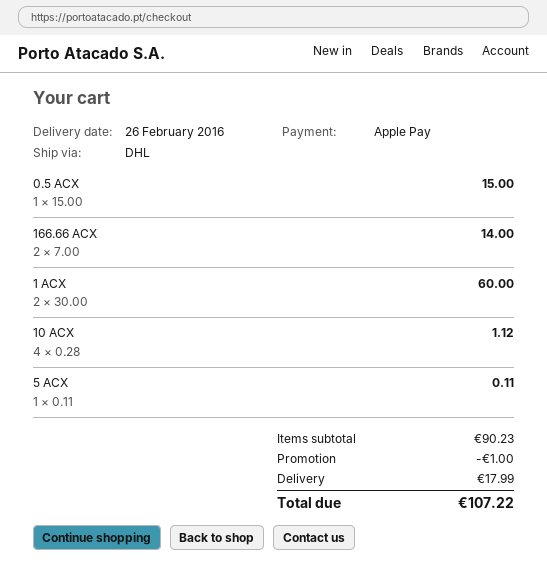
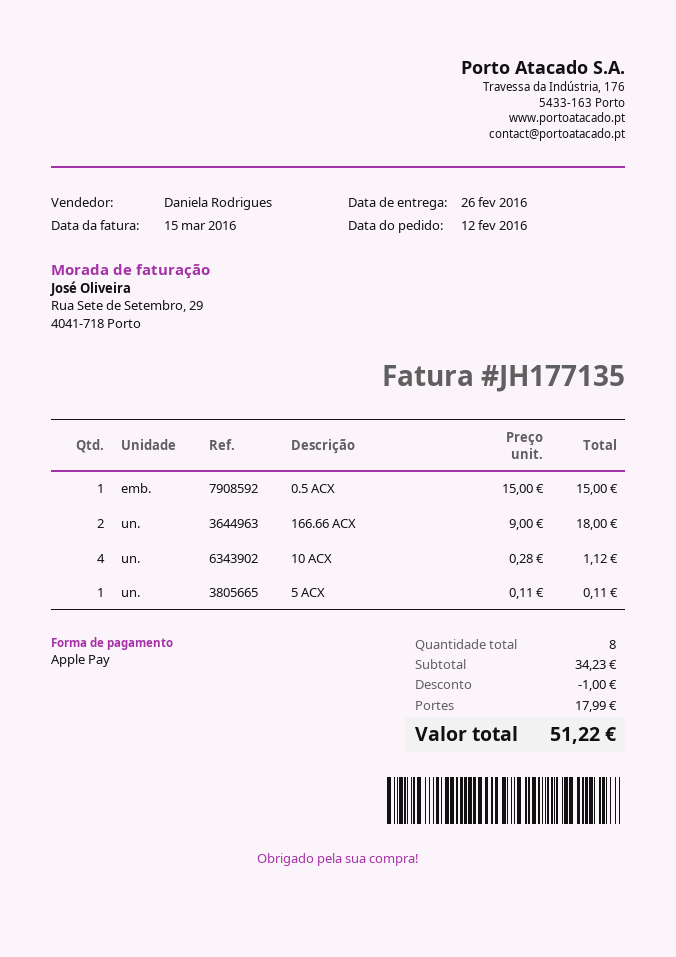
166.66 ACX: 2 x 7.00 = 14.00 -> 2 x 9.00 = 18.00
1 ACX: 2 x 30.00 = 60.00 -> none
subtotal: 90.23 -> 34.23
total: 107.22 -> 51.22

